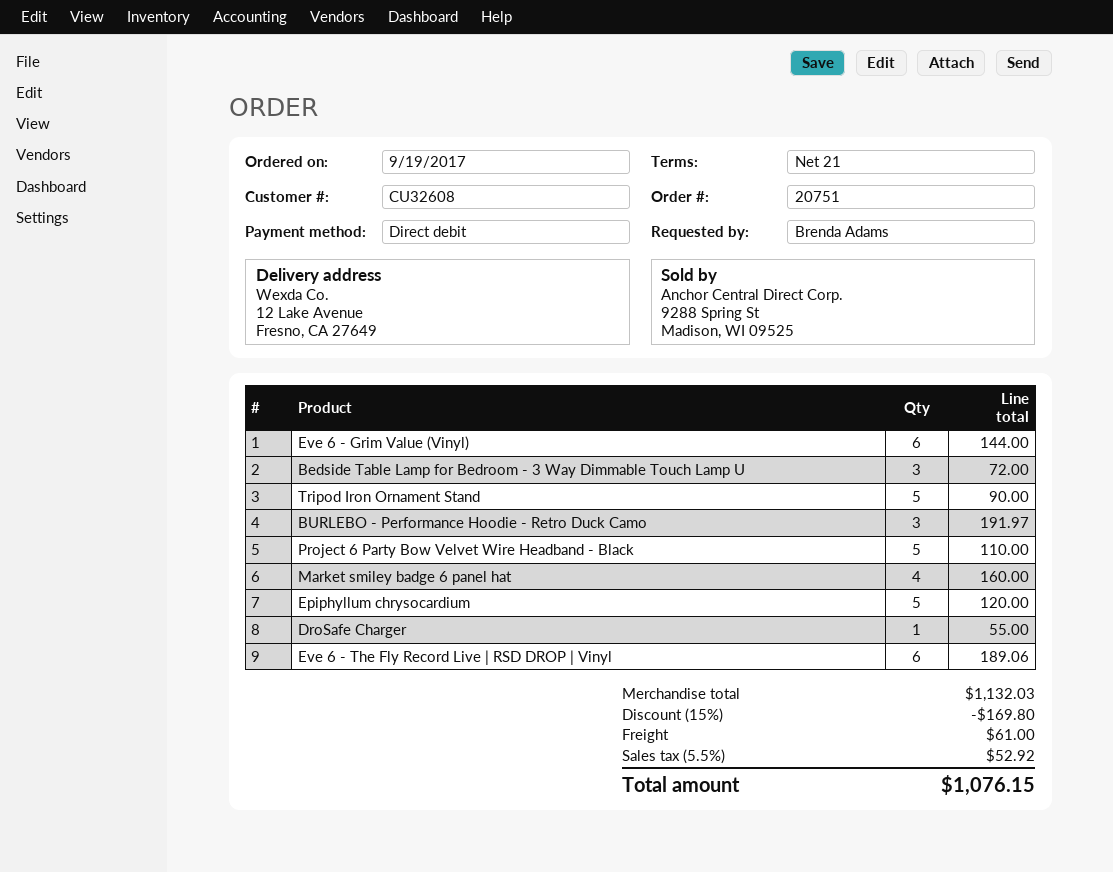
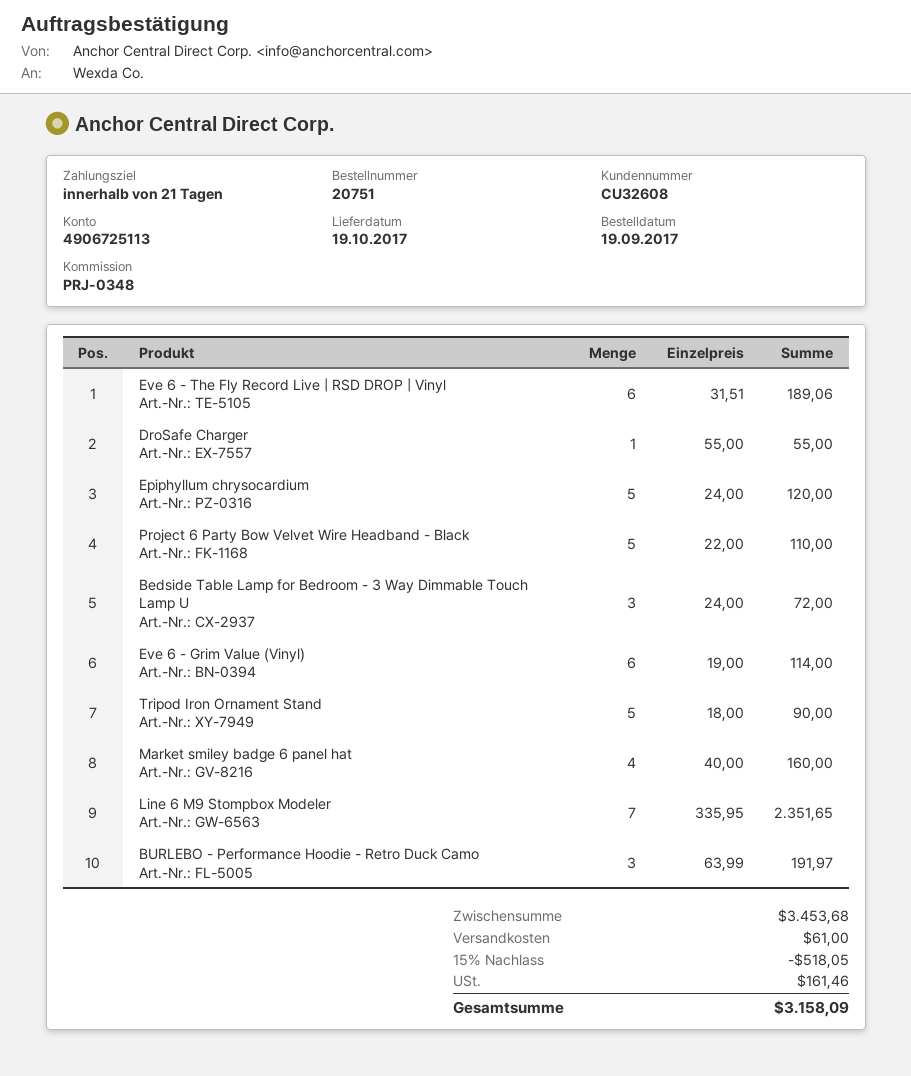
Eve 6 - Grim Value (Vinyl): 6 for 144.00 -> 6 for 114.00
Line 6 M9 Stompbox Modeler: none -> 7 for 2351.65
subtotal: 1132.03 -> 3453.68
discount: 15% = 169.80 -> 15% = 518.05
tax: 52.92 -> 161.46
total: 1076.15 -> 3158.09

